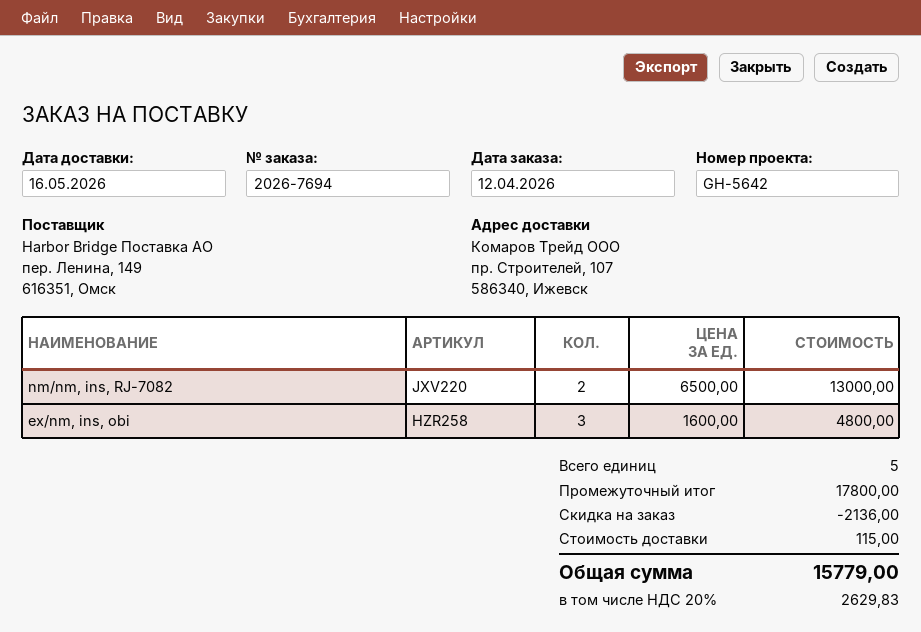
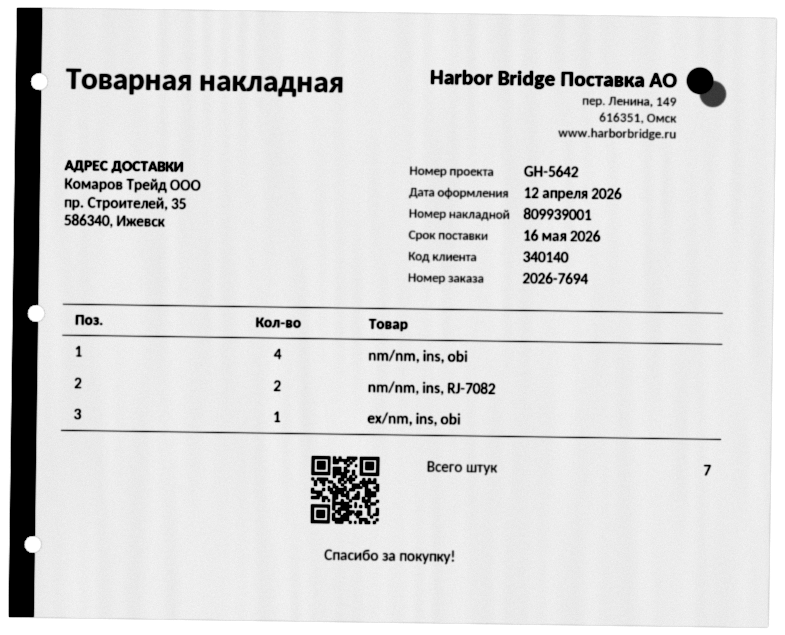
ship to: пр. Строителей, 107, 586340, Ижевск -> пр. Строителей, 35, 586340, Ижевск
ex/nm, ins, obi: 3 -> 1
nm/nm, ins, obi: none -> 4
total quantity: 5 -> 7

